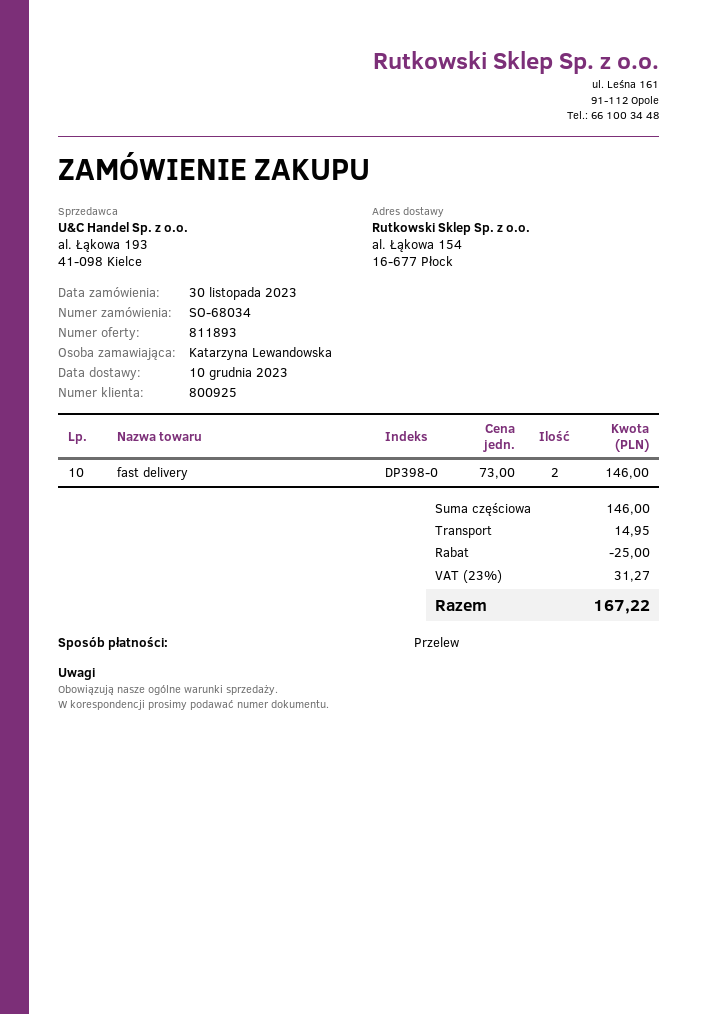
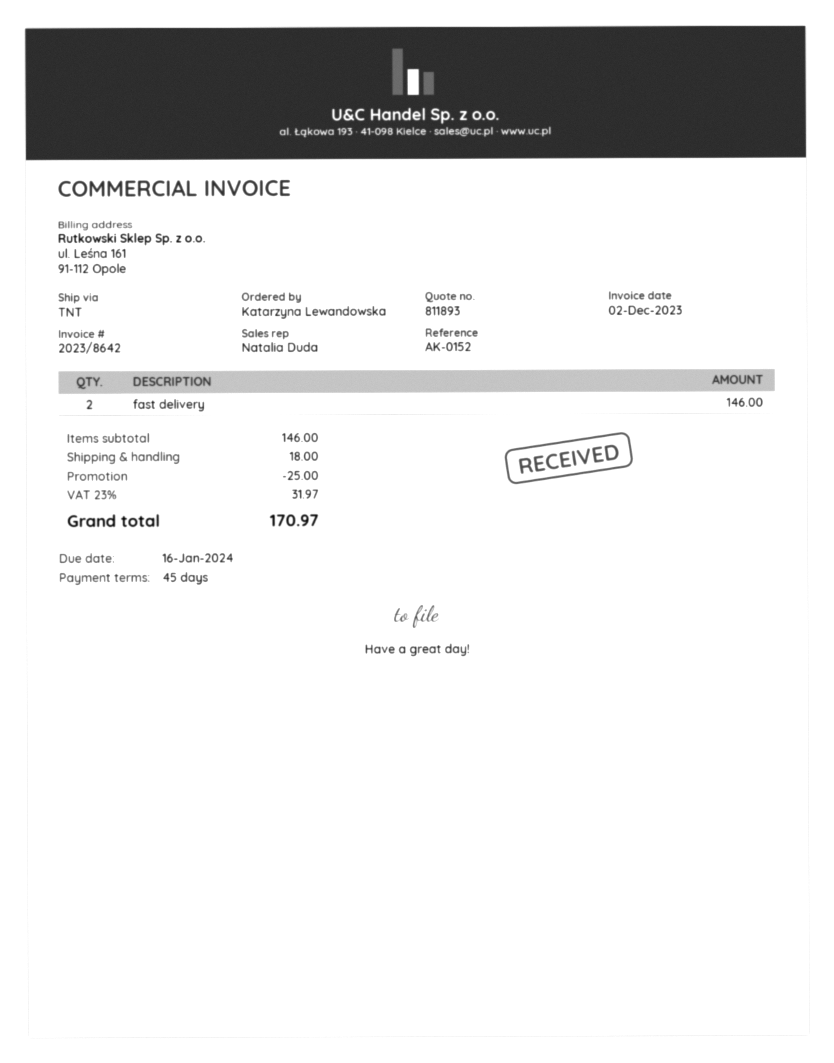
shipping: 14.95 -> 18.00
tax: 23% = 31.27 -> 23% = 31.97
total: 167.22 -> 170.97

